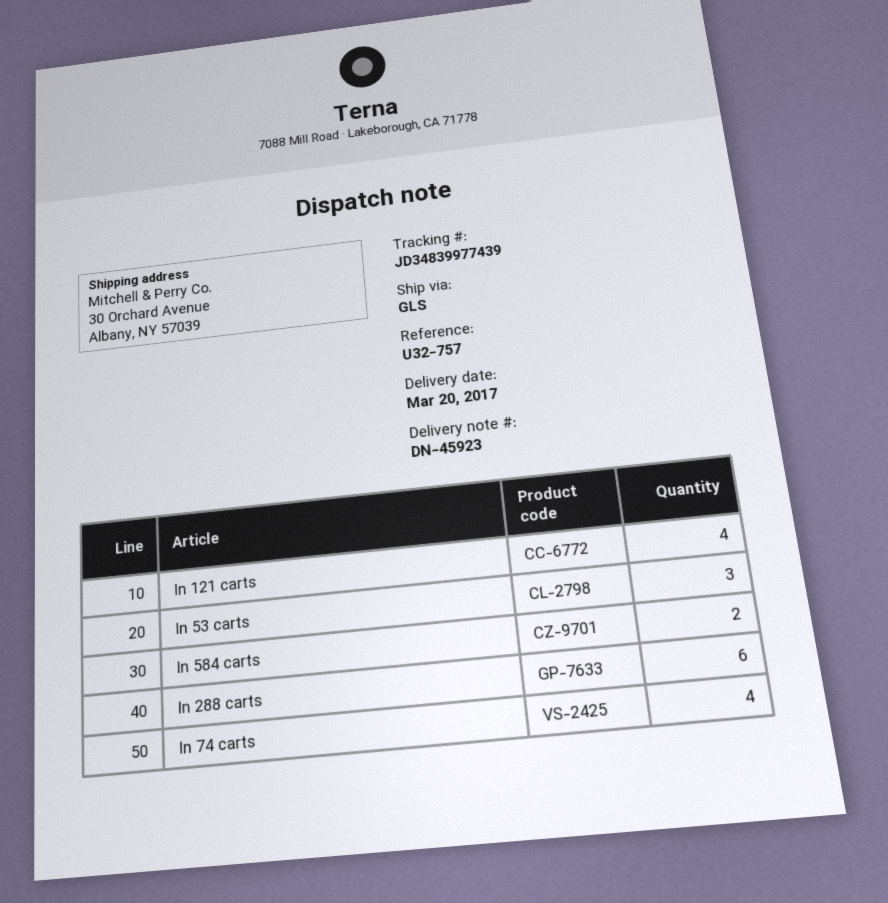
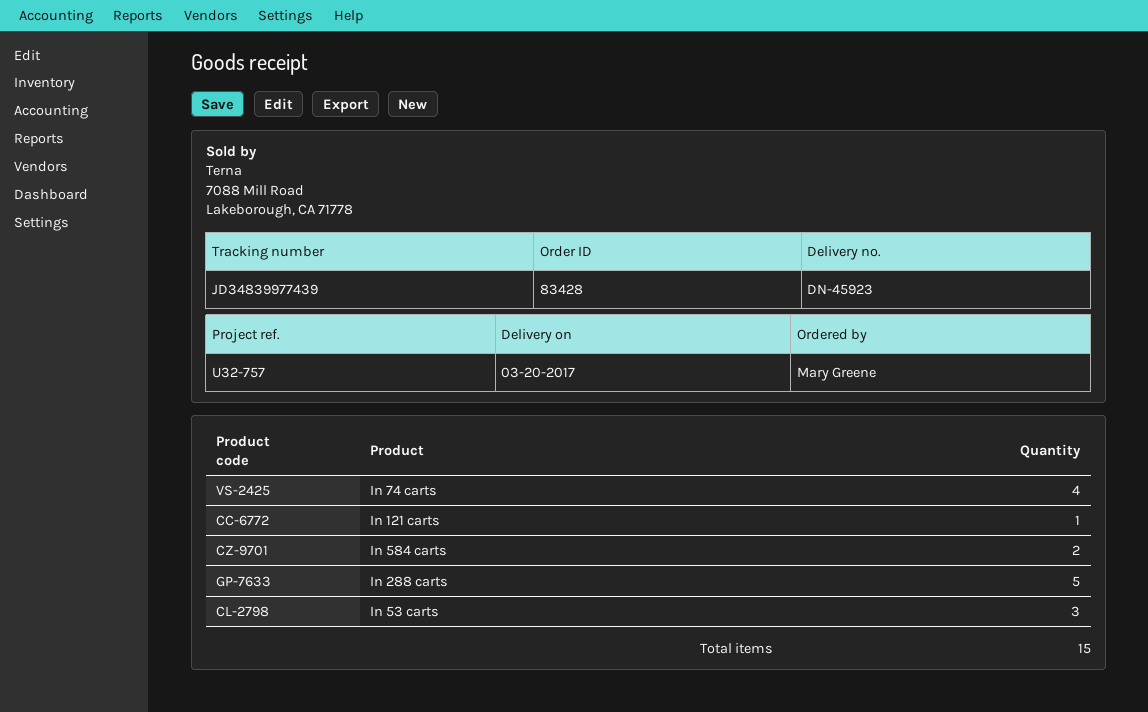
In 121 carts: 4 -> 1
In 288 carts: 6 -> 5

